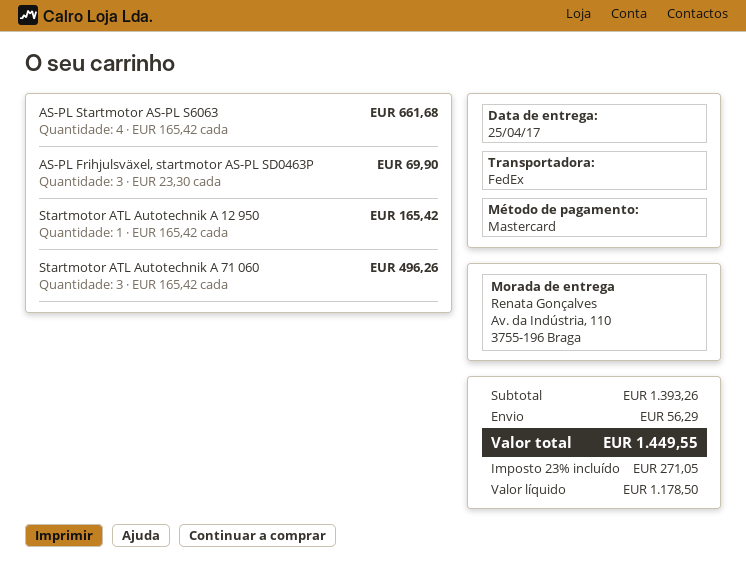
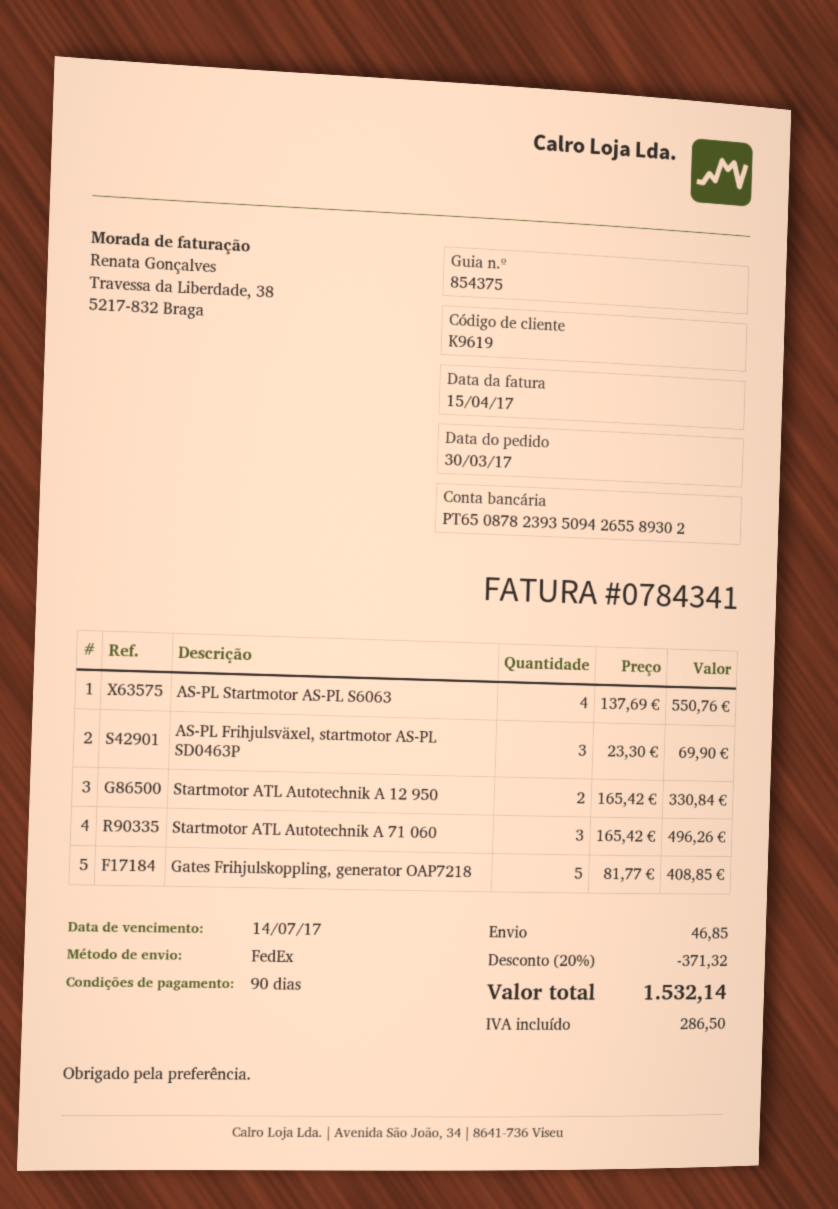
AS-PL Startmotor AS-PL S6063: 4 x 165.42 = 661.68 -> 4 x 137.69 = 550.76
Startmotor ATL Autotechnik A 12 950: 1 x 165.42 = 165.42 -> 2 x 165.42 = 330.84
Gates Frihjulskoppling, generator OAP7218: none -> 5 x 81.77 = 408.85
discount: none -> 20% = 371.32
shipping: 56.29 -> 46.85
tax: 271.05 -> 286.50
total: 1449.55 -> 1532.14

